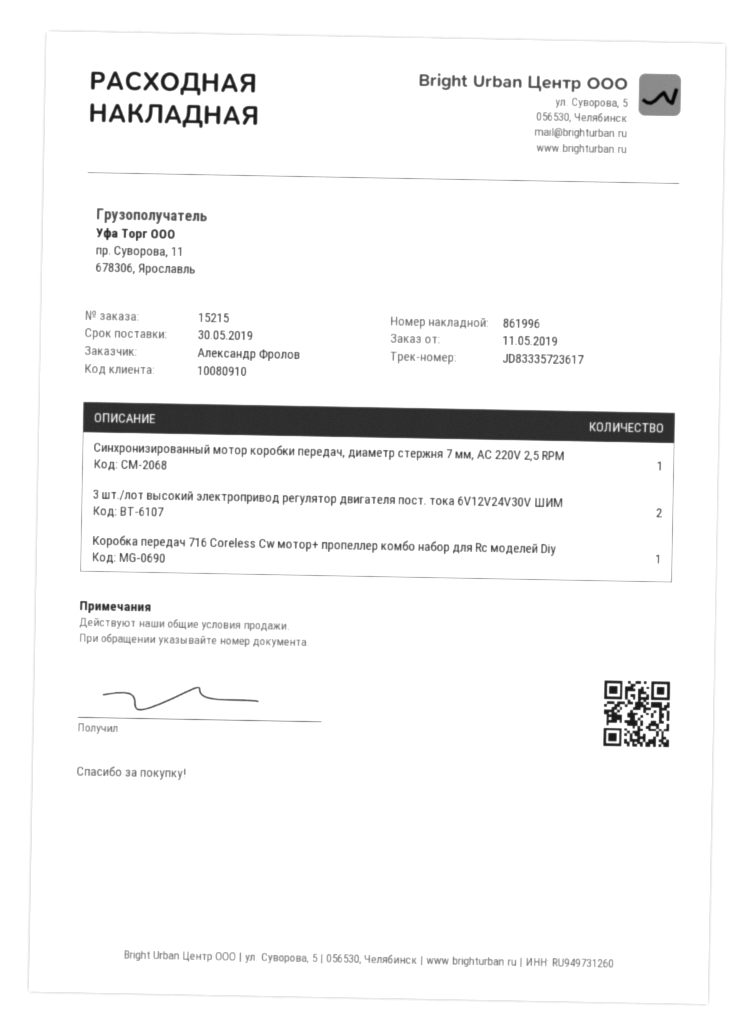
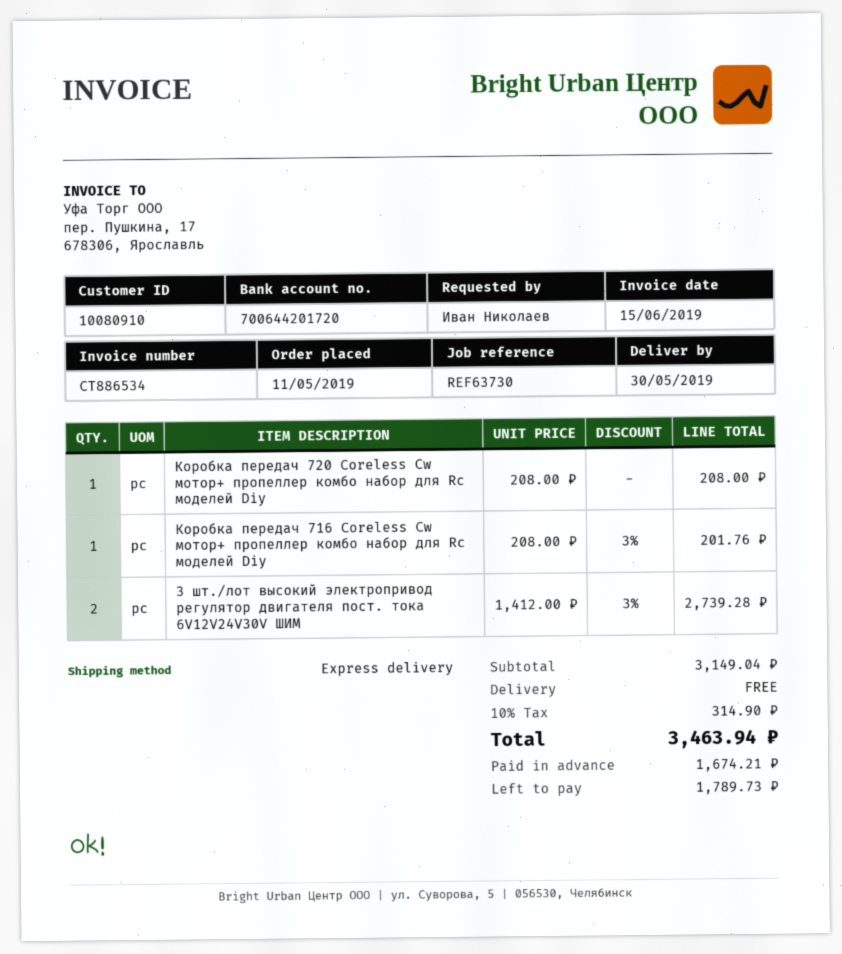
ordered by: Александр Фролов -> Иван Николаев
Синхронизированный мотор коробки передач, диаметр стержня 7 мм, AC 220V 2,5 RPM: 1 -> none
Коробка передач 720 Coreless Cw мотор+ пропеллер комбо набор для Rc моделей Diy: none -> 1

